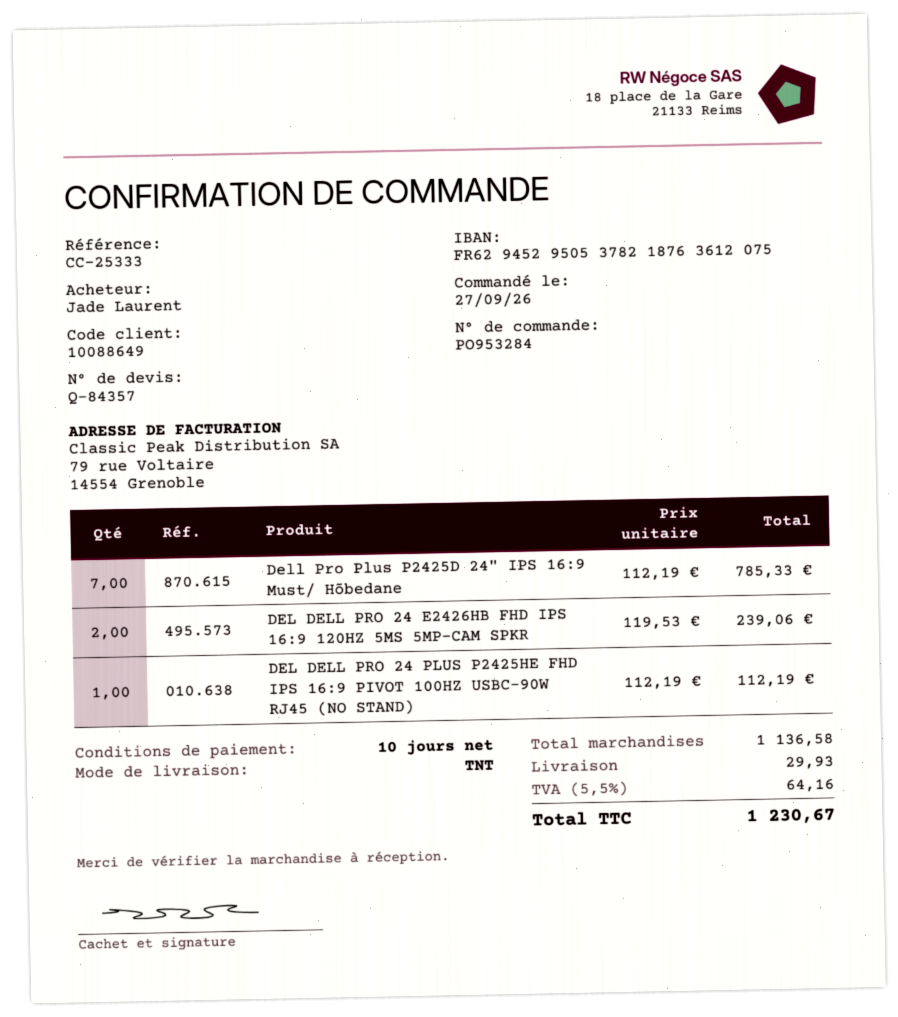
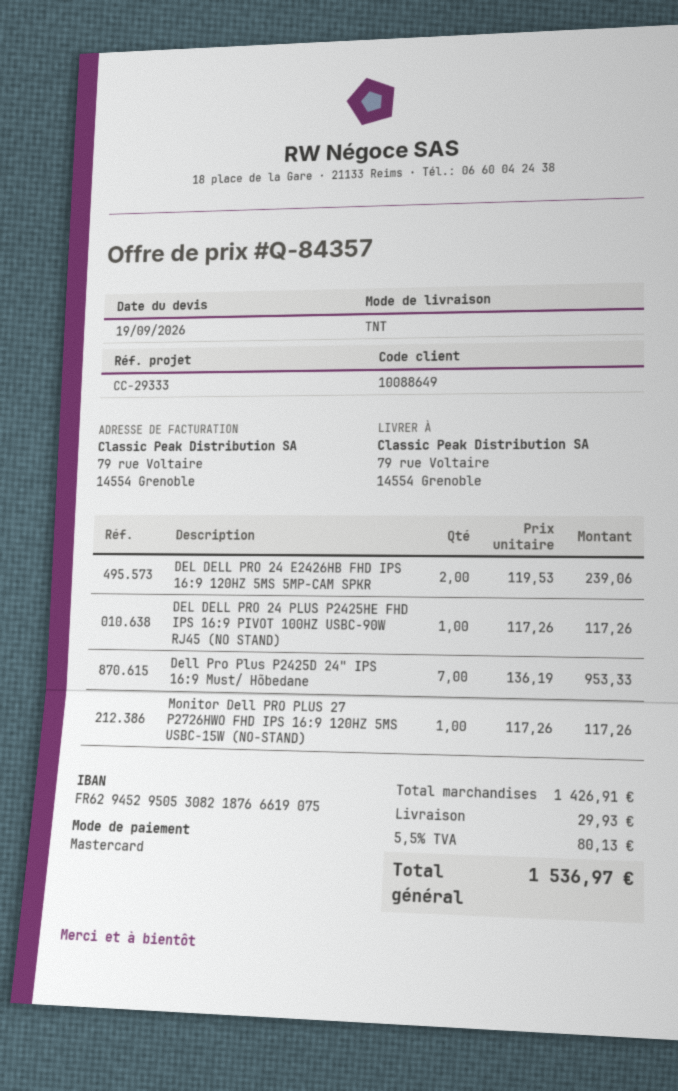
reference: CC-25333 -> CC-29333
bank account: FR6294529505378218763612075 -> FR6294529505308218766619075
Dell Pro Plus P2425D 24" IPS 16:9 Must/ Hõbedane: 7 x 112.19 = 785.33 -> 7 x 136.19 = 953.33
DEL DELL PRO 24 PLUS P2425HE FHD IPS 16:9 PIVOT 100HZ USBC-90W RJ45 (NO STAND): 1 x 112.19 = 112.19 -> 1 x 117.26 = 117.26
Monitor Dell PRO PLUS 27 P2726HWO FHD IPS 16:9 120HZ 5MS USBC-15W (NO-STAND): none -> 1 x 117.26 = 117.26
subtotal: 1136.58 -> 1426.91
tax: 5.5% = 64.16 -> 5.5% = 80.13
total: 1230.67 -> 1536.97

